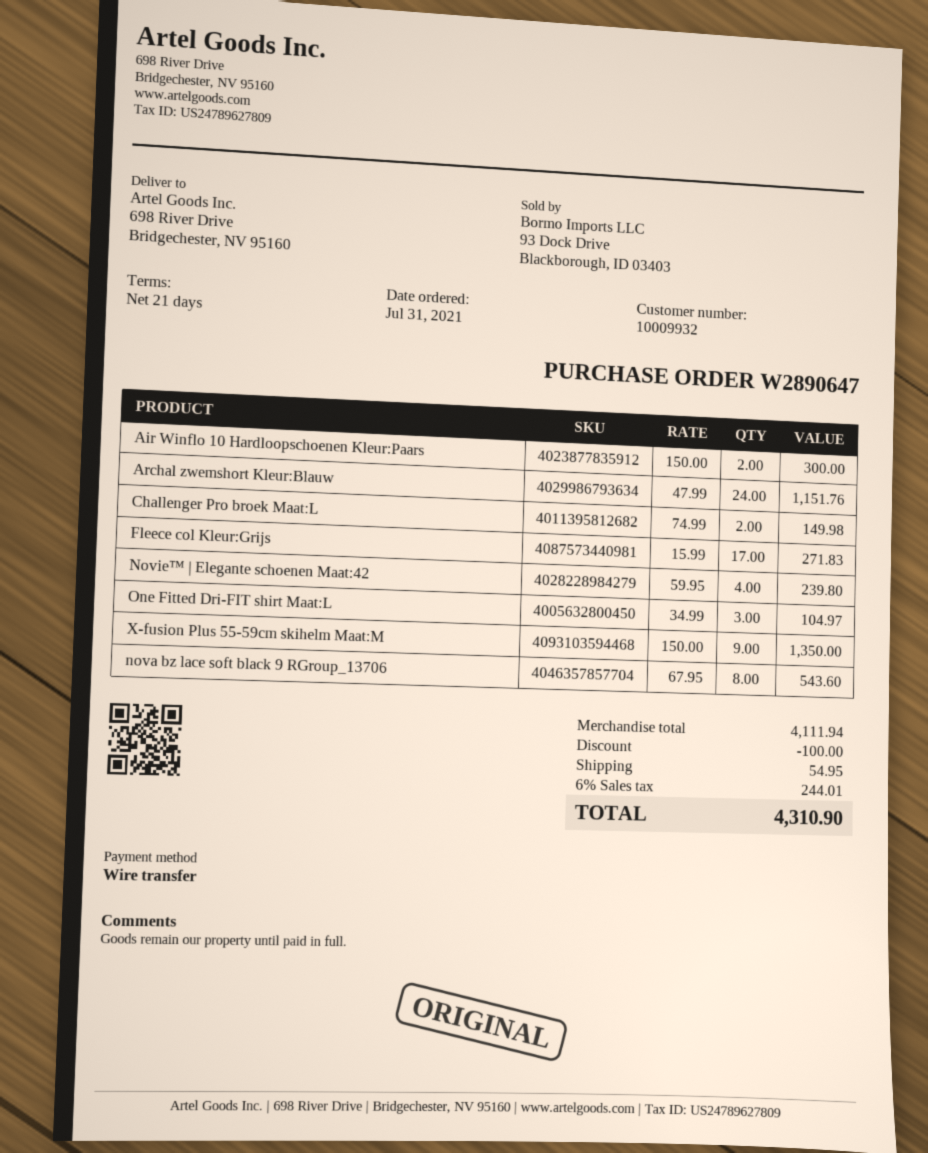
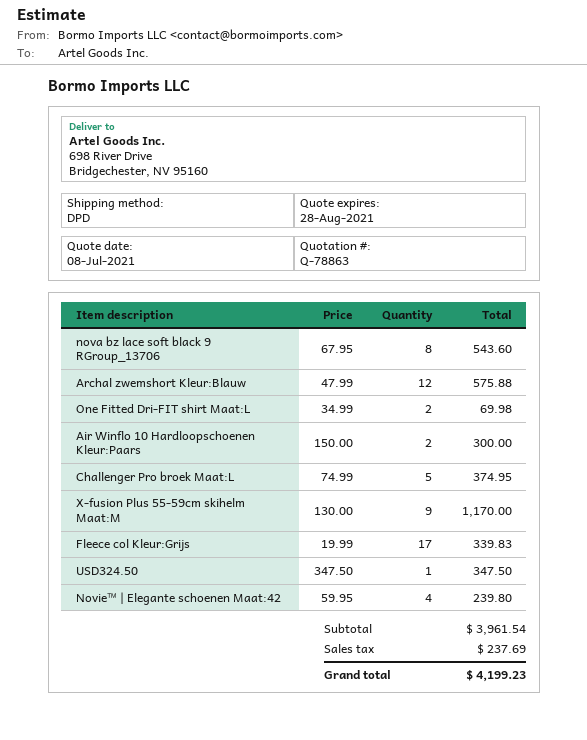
Archal zwemshort Kleur:Blauw: 24 x 47.99 = 1151.76 -> 12 x 47.99 = 575.88
Challenger Pro broek Maat:L: 2 x 74.99 = 149.98 -> 5 x 74.99 = 374.95
Fleece col Kleur:Grijs: 17 x 15.99 = 271.83 -> 17 x 19.99 = 339.83
One Fitted Dri-FIT shirt Maat:L: 3 x 34.99 = 104.97 -> 2 x 34.99 = 69.98
X-fusion Plus 55-59cm skihelm Maat:M: 9 x 150.00 = 1350.00 -> 9 x 130.00 = 1170.00
USD324.50: none -> 1 x 347.50 = 347.50
subtotal: 4111.94 -> 3961.54
discount: 100.00 -> none
shipping: 54.95 -> none
tax: 244.01 -> 237.69
total: 4310.90 -> 4199.23

